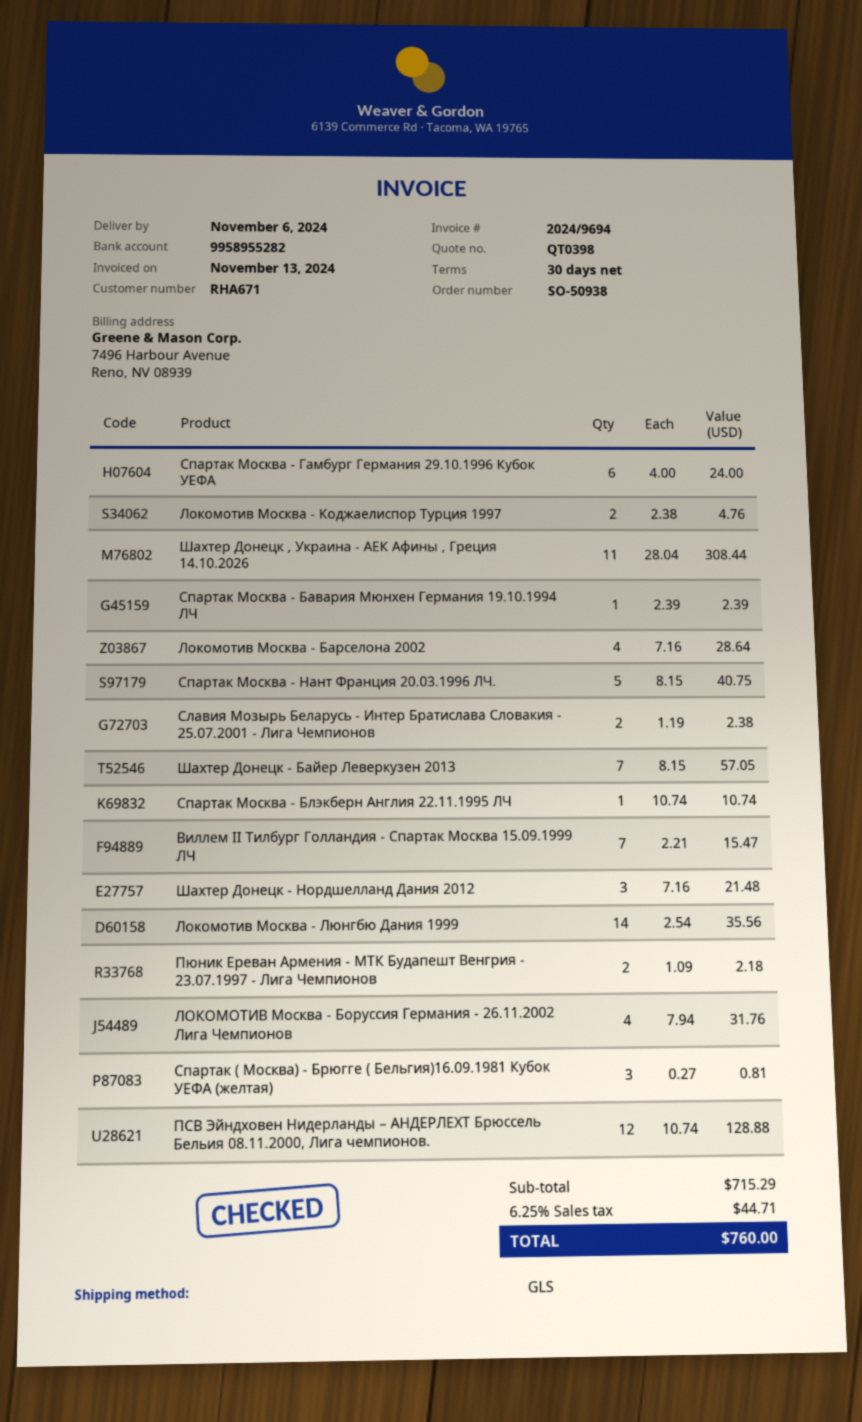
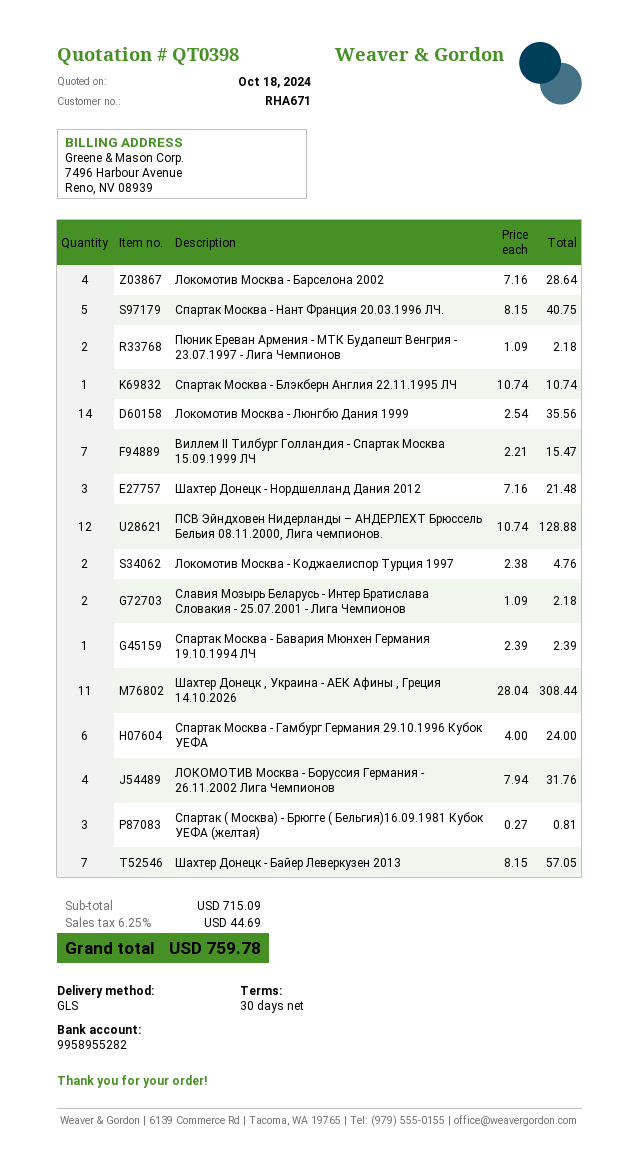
Славия Мозырь Беларусь - Интер Братислава Словакия - 25.07.2001 - Лига Чемпионов: 2 x 1.19 = 2.38 -> 2 x 1.09 = 2.18
subtotal: 715.29 -> 715.09
tax: 6.25% = 44.71 -> 6.25% = 44.69
total: 760.00 -> 759.78

